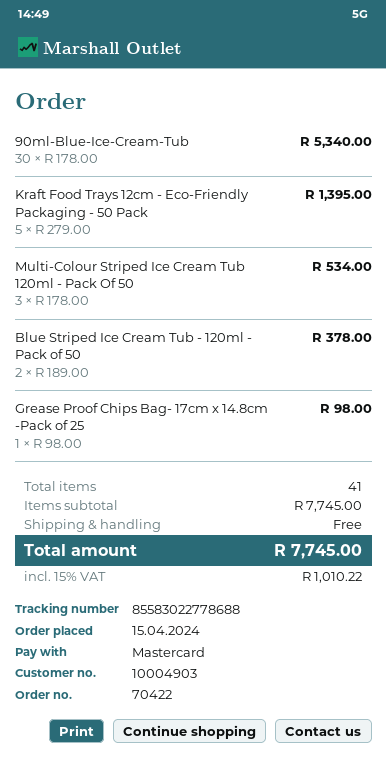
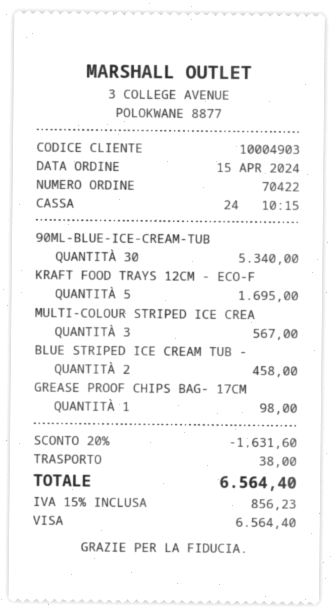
payment method: Mastercard -> Visa
Kraft Food Trays 12cm - Eco-Friendly Packaging - 50 Pack: 5 for 1395.00 -> 5 for 1695.00
Multi-Colour Striped Ice Cream Tub 120ml - Pack Of 50: 3 for 534.00 -> 3 for 567.00
Blue Striped Ice Cream Tub - 120ml - Pack of 50: 2 for 378.00 -> 2 for 458.00
discount: none -> 20% = 1631.60
shipping: 0.00 -> 38.00
tax: 15% = 1010.22 -> 15% = 856.23
total: 7745.00 -> 6564.40

